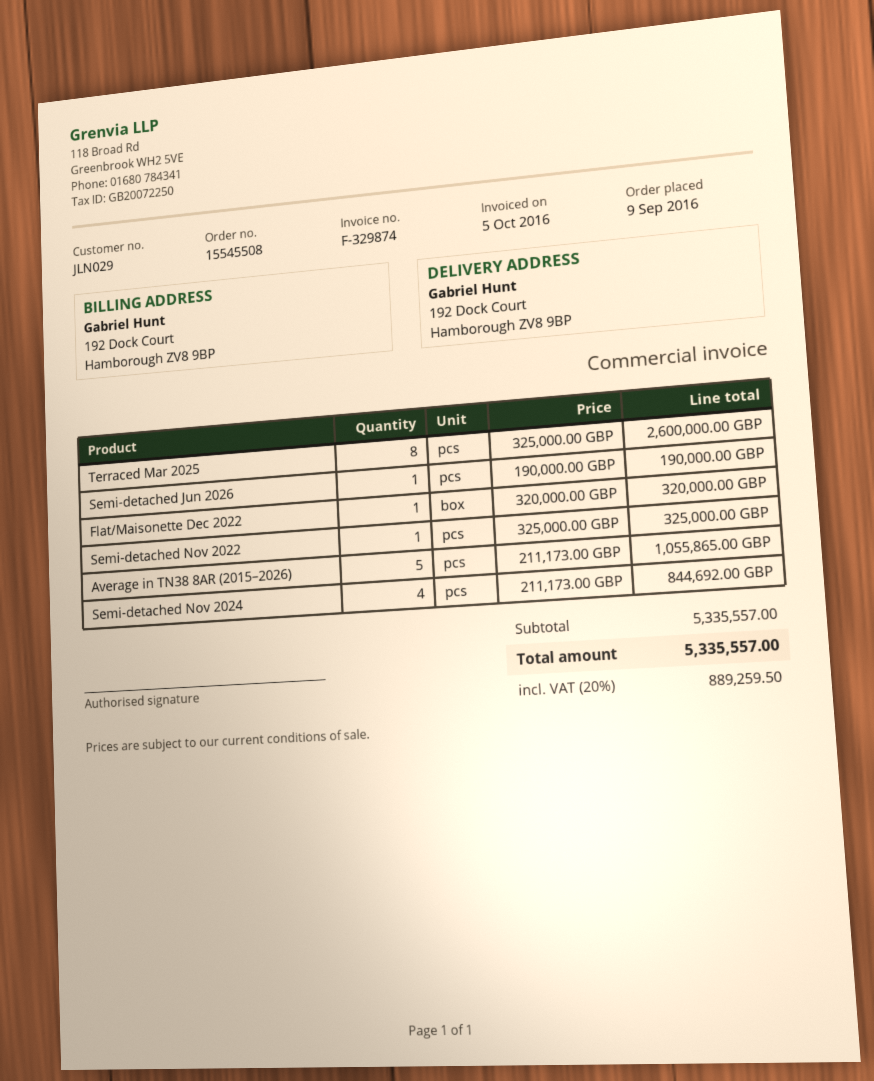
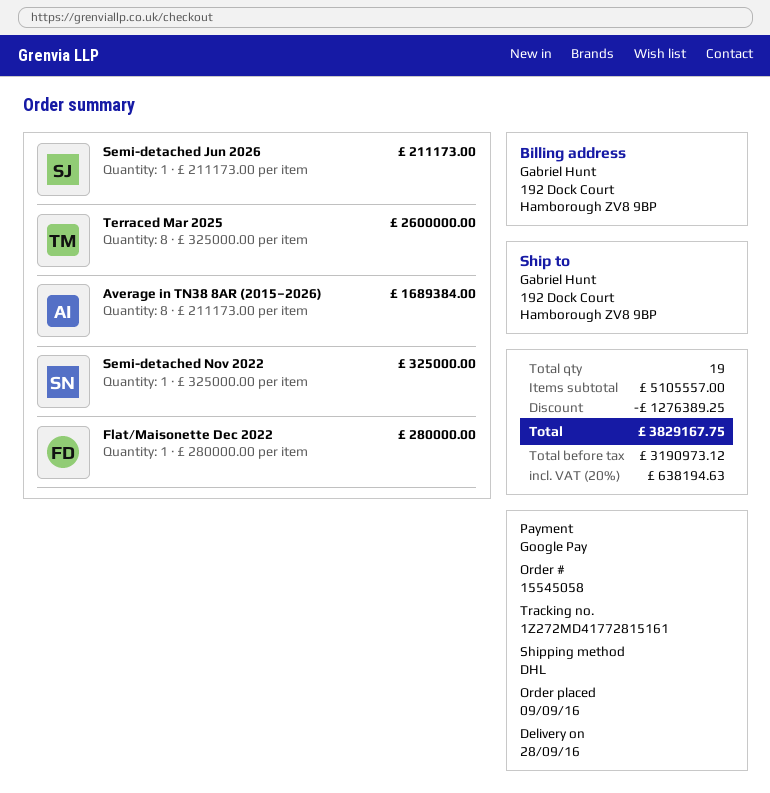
order number: 15545508 -> 15545058
Semi-detached Jun 2026: 1 x 190000.00 = 190000.00 -> 1 x 211173.00 = 211173.00
Flat/Maisonette Dec 2022: 1 x 320000.00 = 320000.00 -> 1 x 280000.00 = 280000.00
Average in TN38 8AR (2015–2026): 5 x 211173.00 = 1055865.00 -> 8 x 211173.00 = 1689384.00
Semi-detached Nov 2024: 4 x 211173.00 = 844692.00 -> none
subtotal: 5335557.00 -> 5105557.00
discount: none -> 1276389.25
tax: 20% = 889259.50 -> 20% = 638194.63
total: 5335557.00 -> 3829167.75

